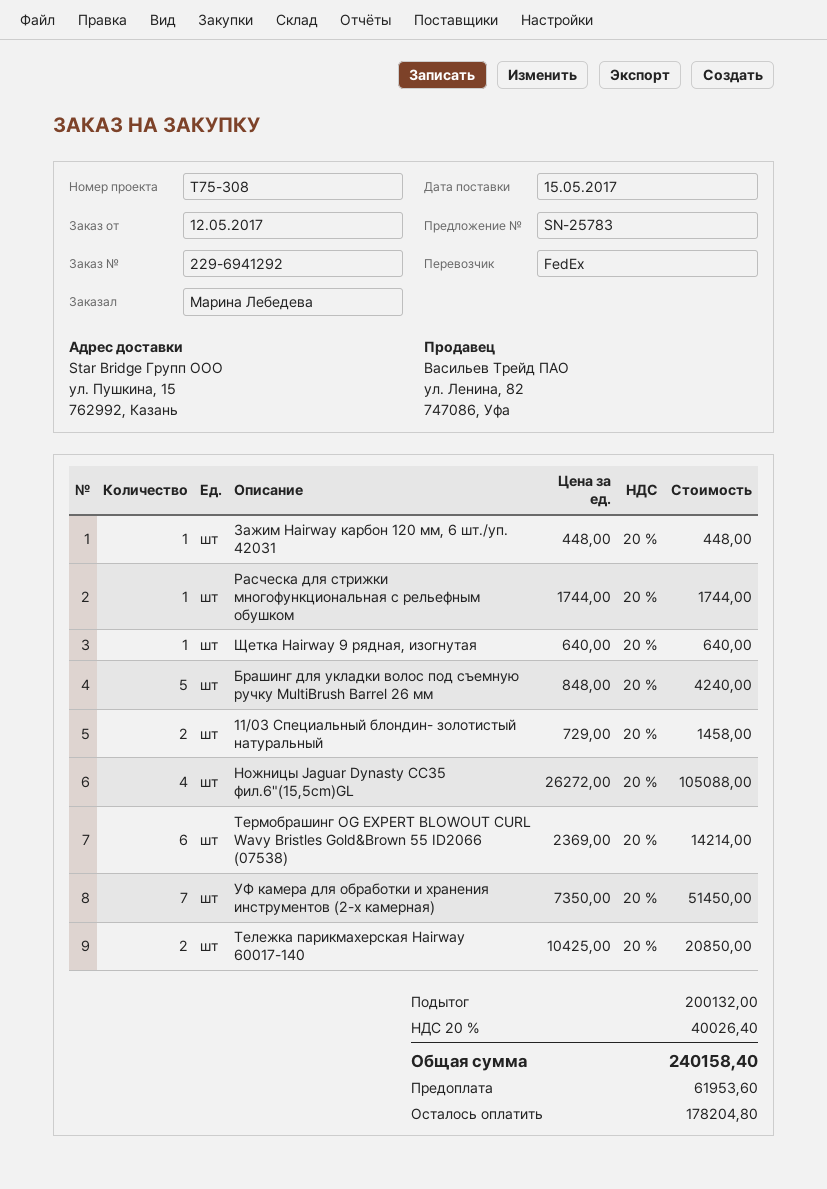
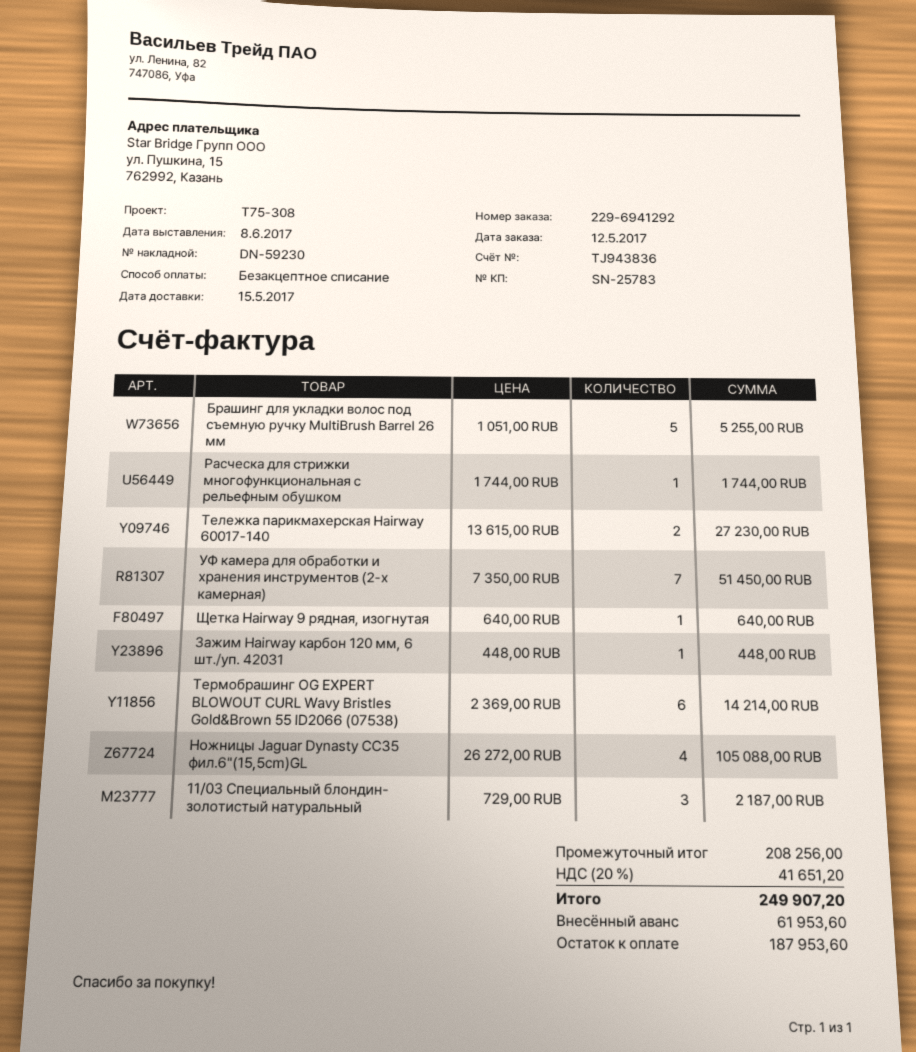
Брашинг для укладки волос под съемную ручку MultiBrush Barrel 26 мм: 5 x 848.00 = 4240.00 -> 5 x 1051.00 = 5255.00
11/03 Специальный блондин- золотистый натуральный: 2 x 729.00 = 1458.00 -> 3 x 729.00 = 2187.00
Тележка парикмахерская Hairway 60017-140: 2 x 10425.00 = 20850.00 -> 2 x 13615.00 = 27230.00
subtotal: 200132.00 -> 208256.00
tax: 20% = 40026.40 -> 20% = 41651.20
total: 240158.40 -> 249907.20
balance: 178204.80 -> 187953.60

